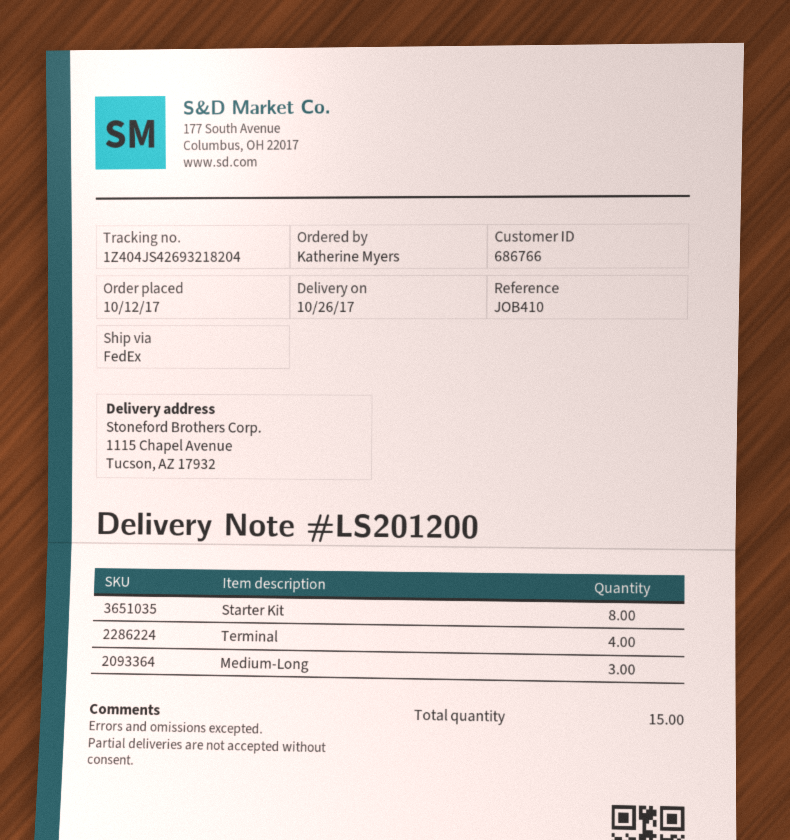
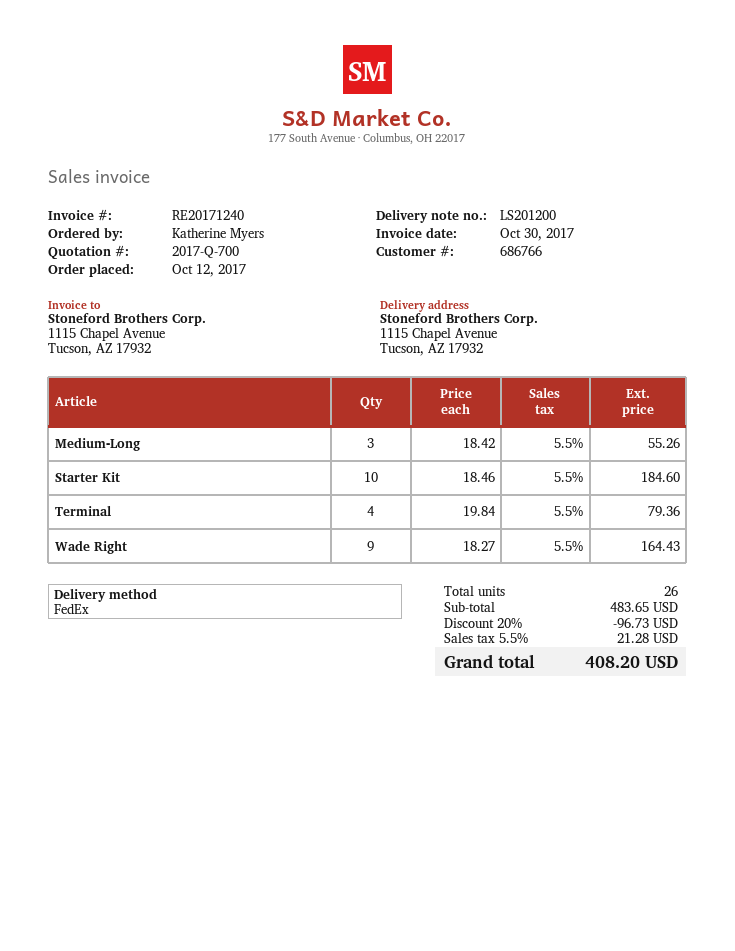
Starter Kit: 8 -> 10
Wade Right: none -> 9
total quantity: 15 -> 26

